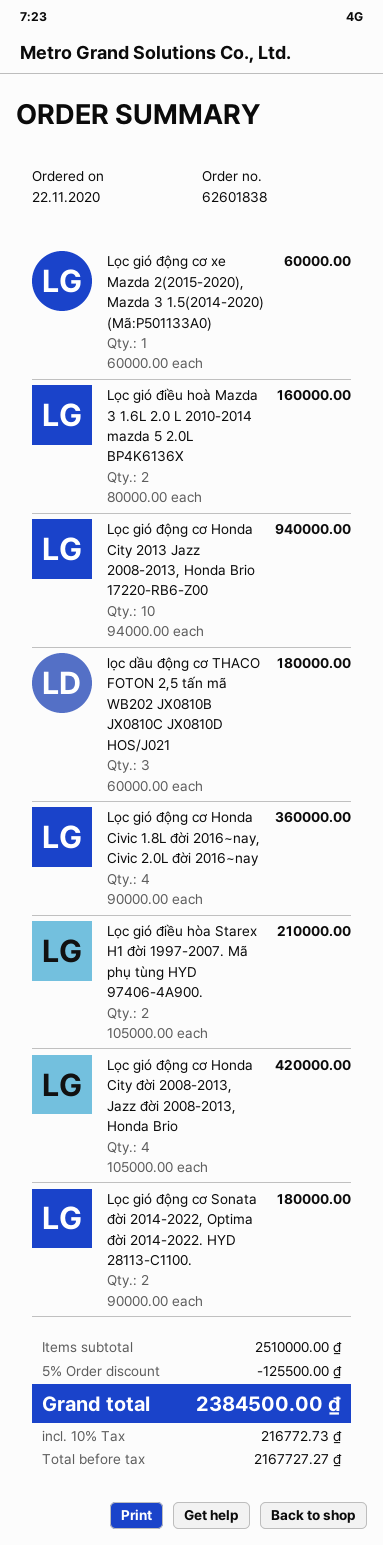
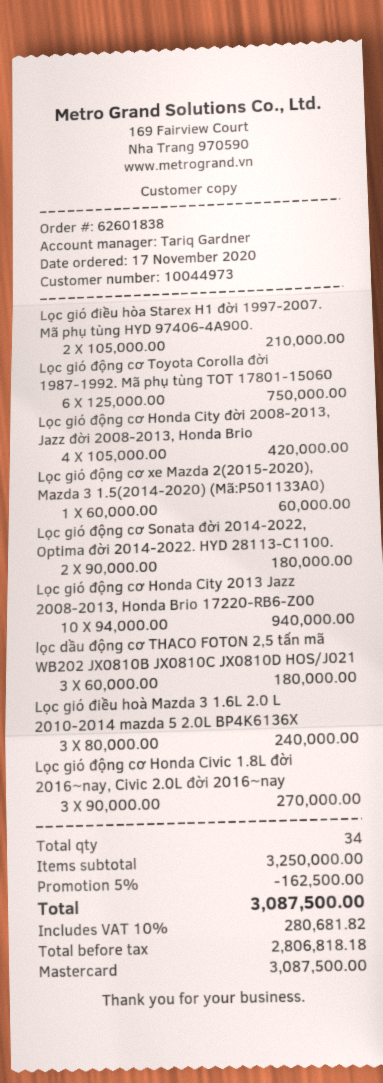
order date: 2020-11-22 -> 2020-11-17
Lọc gió điều hoà Mazda 3 1.6L 2.0 L 2010-2014 mazda 5 2.0L BP4K6136X: 2 x 80000.00 = 160000.00 -> 3 x 80000.00 = 240000.00
Lọc gió động cơ Honda Civic 1.8L đời 2016~nay, Civic 2.0L đời 2016~nay: 4 x 90000.00 = 360000.00 -> 3 x 90000.00 = 270000.00
Lọc gió động cơ Toyota Corolla đời 1987-1992. Mã phụ tùng TOT 17801-15060: none -> 6 x 125000.00 = 750000.00
subtotal: 2510000.00 -> 3250000.00
discount: 5% = 125500.00 -> 5% = 162500.00
net: 2167727.27 -> 2806818.18
tax: 10% = 216772.73 -> 10% = 280681.82
total: 2384500.00 -> 3087500.00

